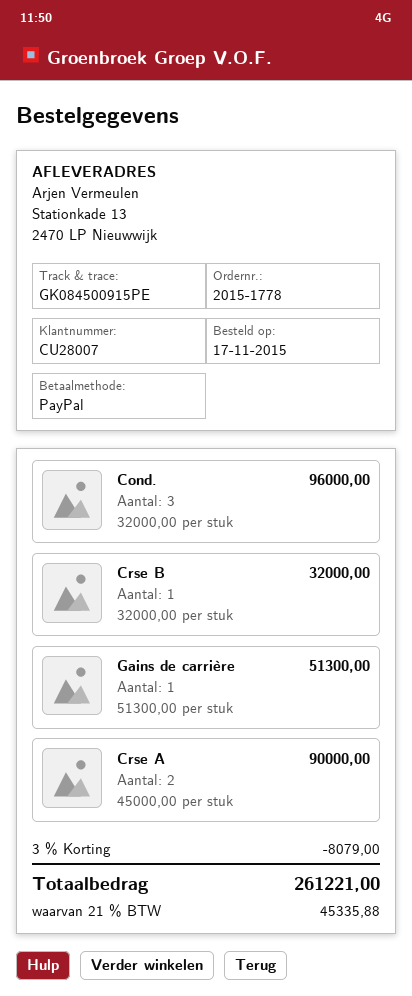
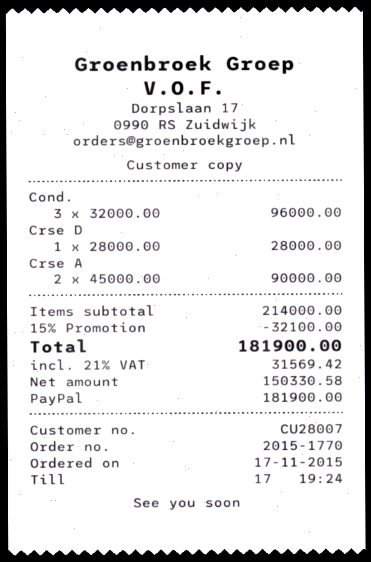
order number: 2015-1778 -> 2015-1770
Crse B: 1 x 32000.00 = 32000.00 -> none
Gains de carrière: 1 x 51300.00 = 51300.00 -> none
Crse D: none -> 1 x 28000.00 = 28000.00
discount: 3% = 8079.00 -> 15% = 32100.00
tax: 21% = 45335.88 -> 21% = 31569.42
total: 261221.00 -> 181900.00

